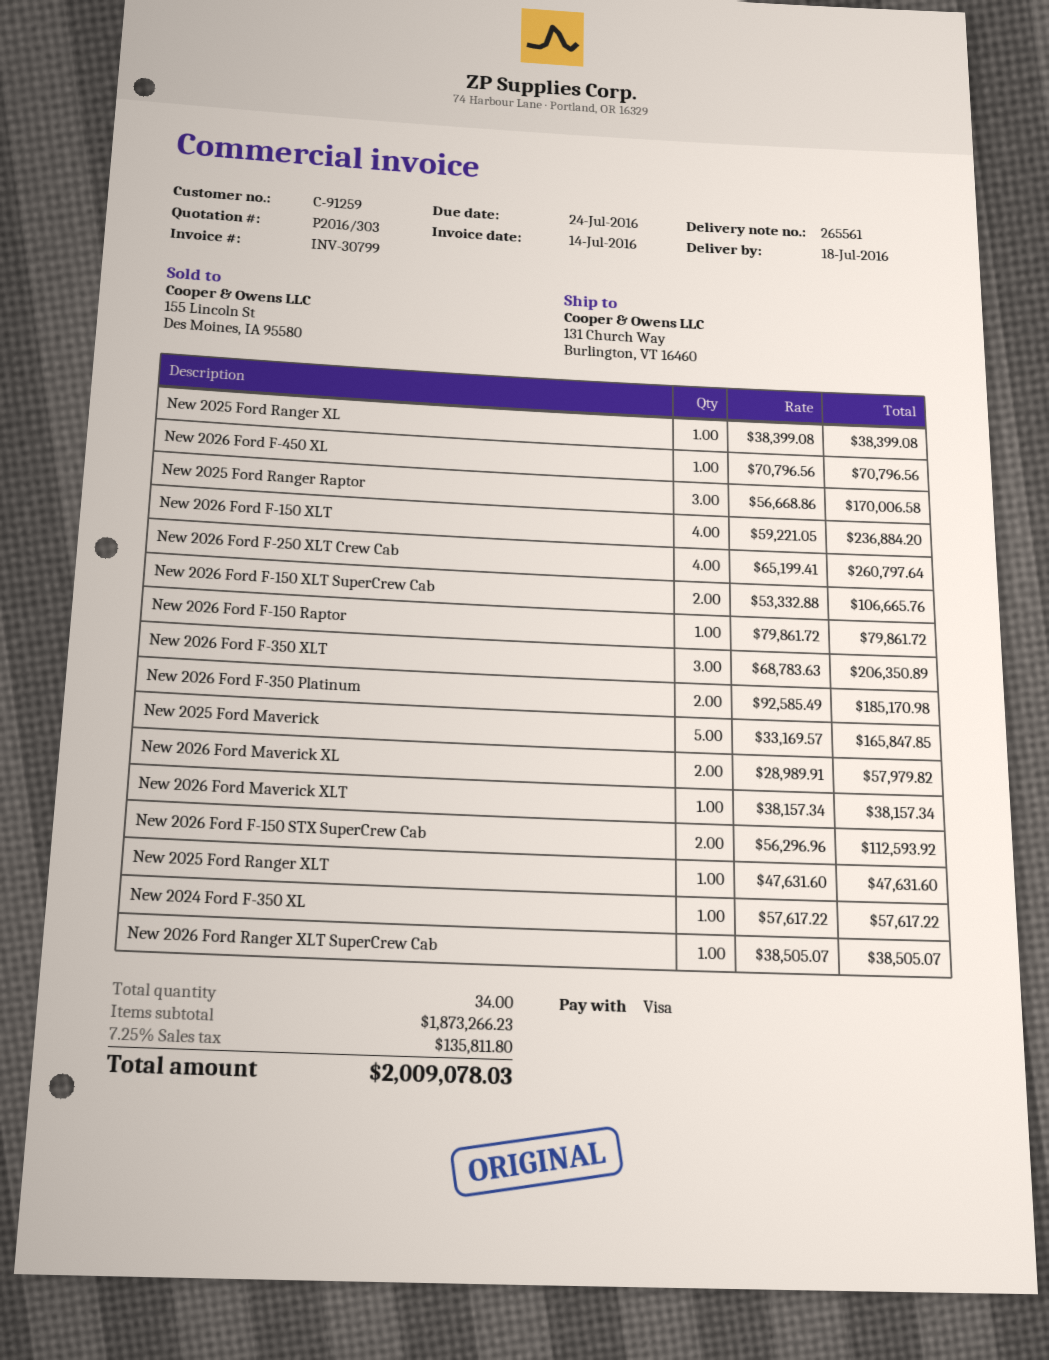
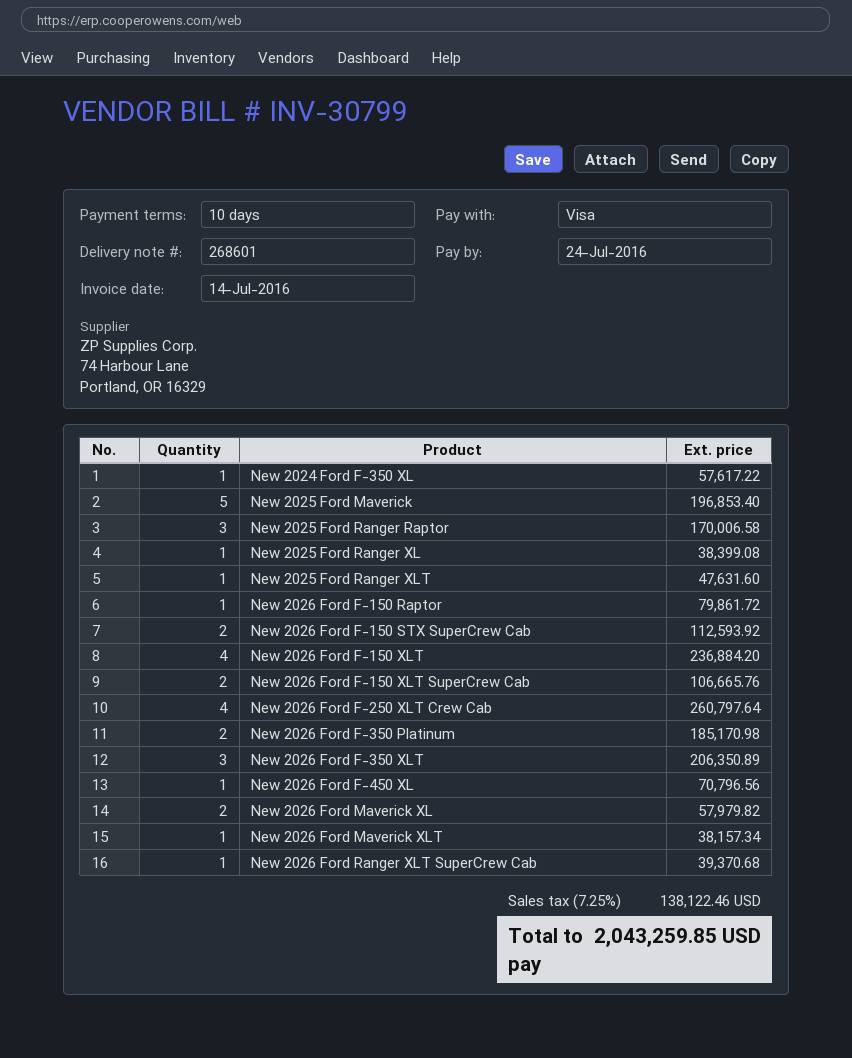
delivery note number: 265561 -> 268601
New 2025 Ford Maverick: 5 for 165847.85 -> 5 for 196853.40
New 2026 Ford Ranger XLT SuperCrew Cab: 1 for 38505.07 -> 1 for 39370.68
tax: 7.25% = 135811.80 -> 7.25% = 138122.46
total: 2009078.03 -> 2043259.85

